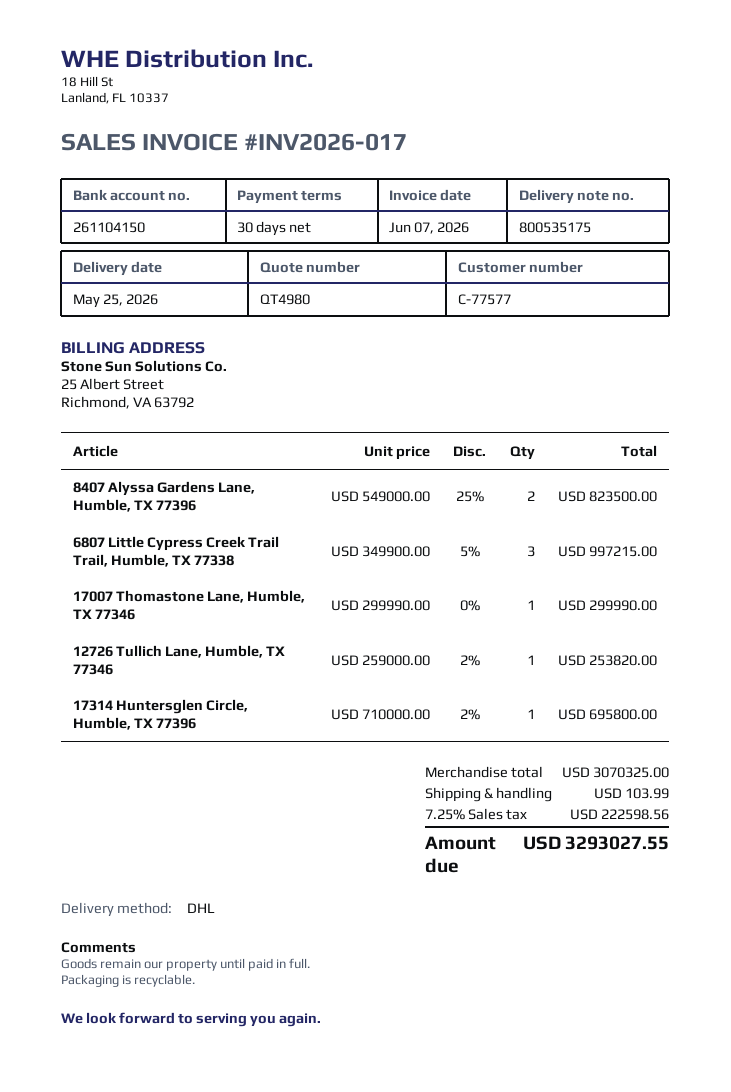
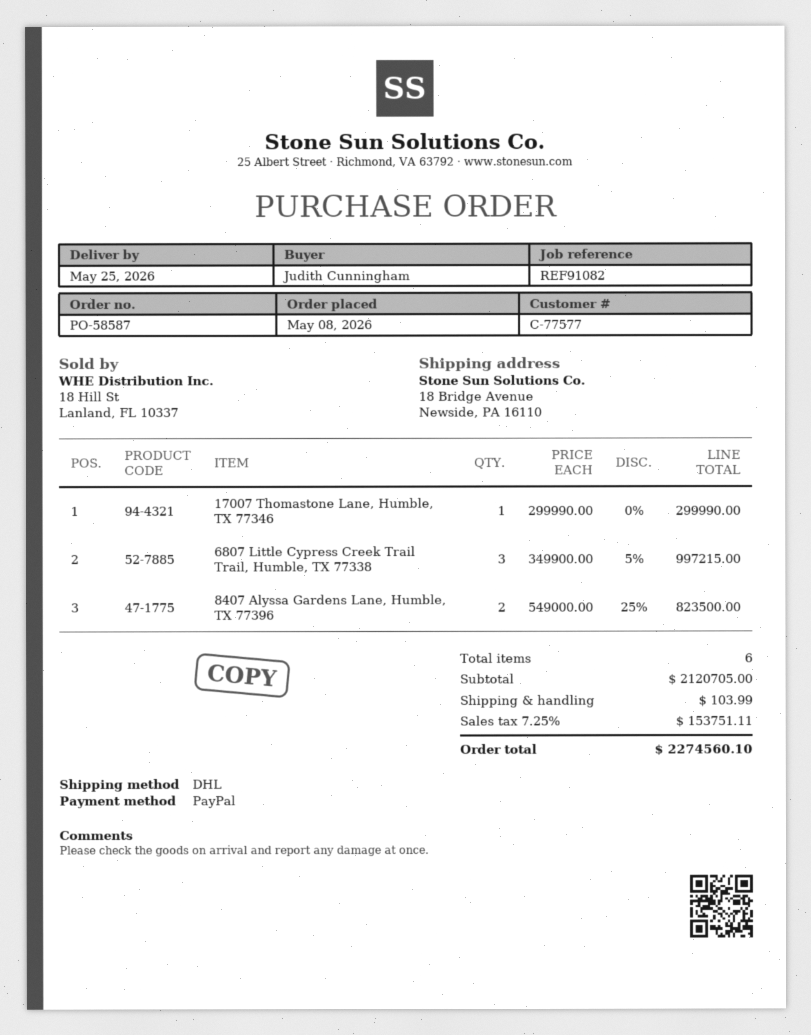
12726 Tullich Lane, Humble, TX 77346: 1 x 259000.00 - 2% = 253820.00 -> none
17314 Huntersglen Circle, Humble, TX 77396: 1 x 710000.00 - 2% = 695800.00 -> none
subtotal: 3070325.00 -> 2120705.00
tax: 7.25% = 222598.56 -> 7.25% = 153751.11
total: 3293027.55 -> 2274560.10

